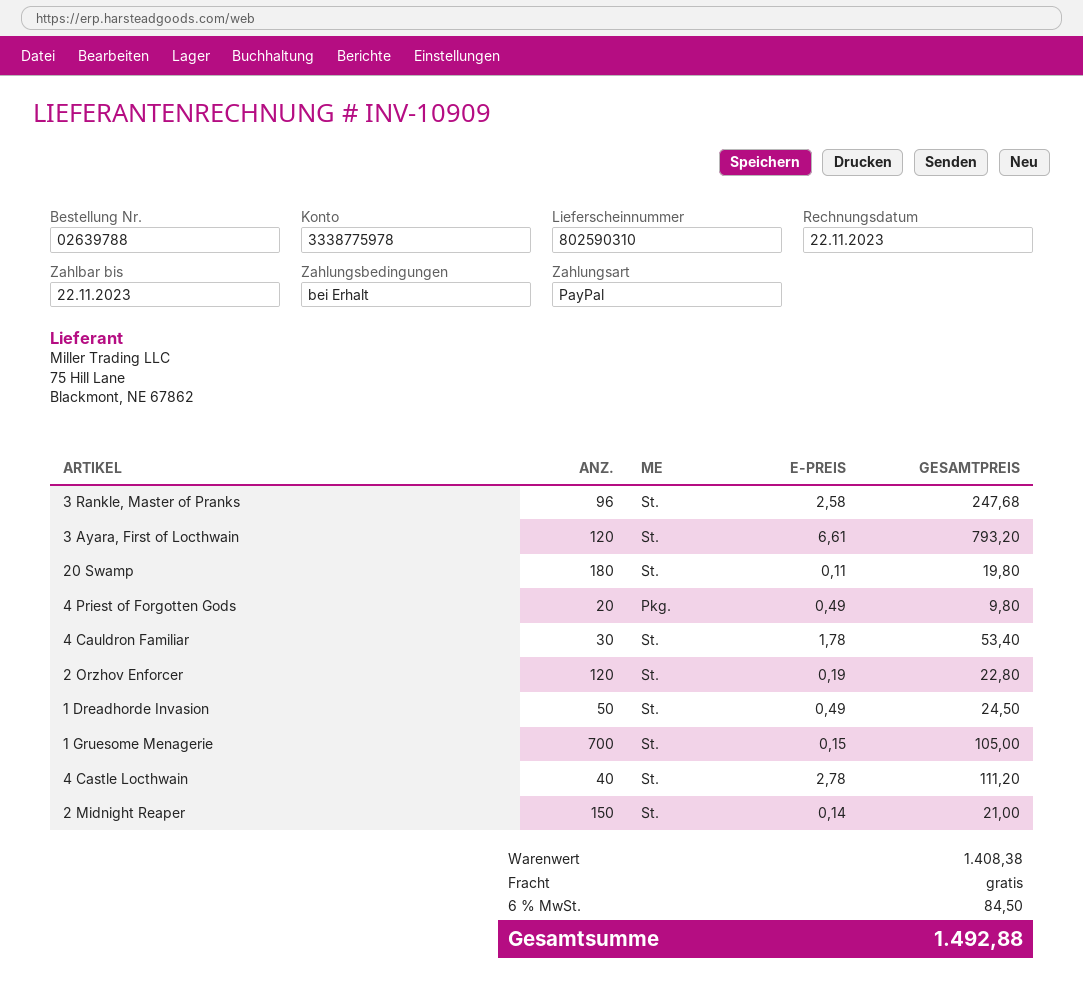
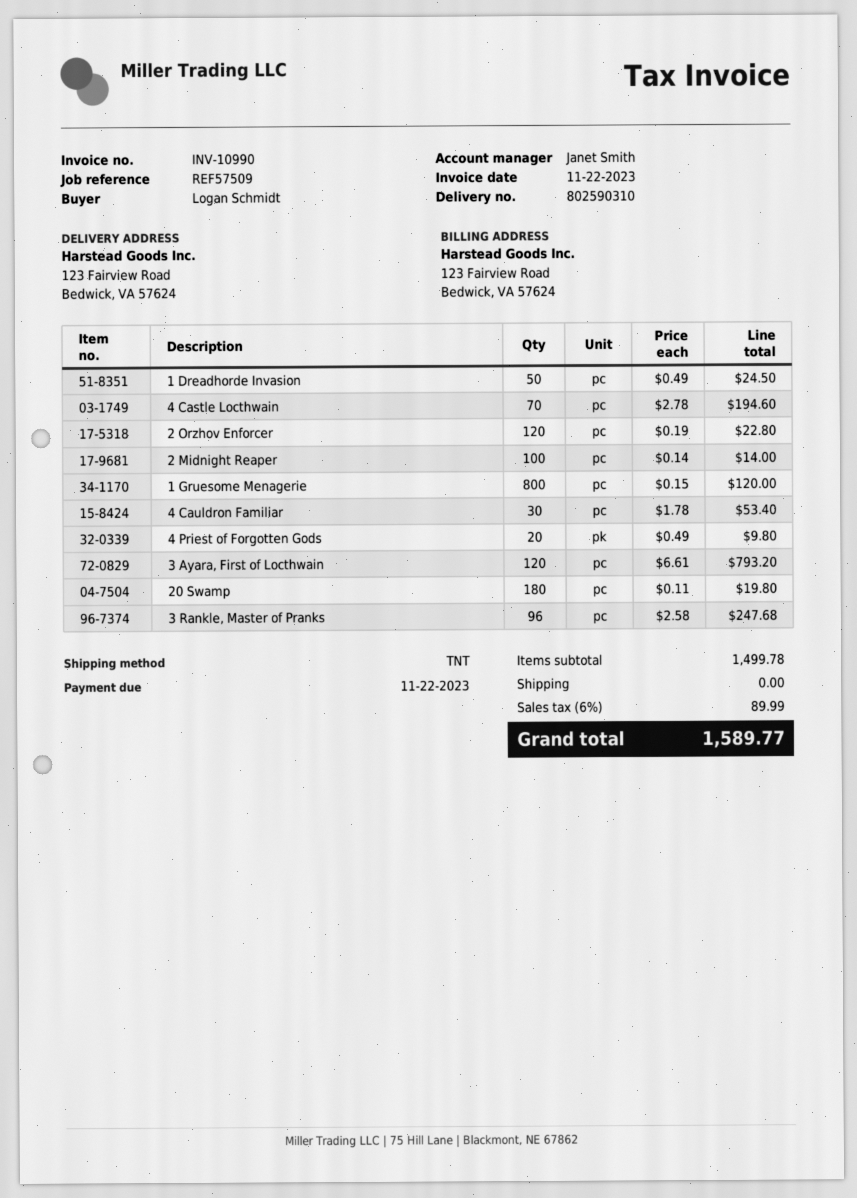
invoice number: INV-10909 -> INV-10990
1 Gruesome Menagerie: 700 x 0.15 = 105.00 -> 800 x 0.15 = 120.00
4 Castle Locthwain: 40 x 2.78 = 111.20 -> 70 x 2.78 = 194.60
2 Midnight Reaper: 150 x 0.14 = 21.00 -> 100 x 0.14 = 14.00
subtotal: 1408.38 -> 1499.78
tax: 6% = 84.50 -> 6% = 89.99
total: 1492.88 -> 1589.77

